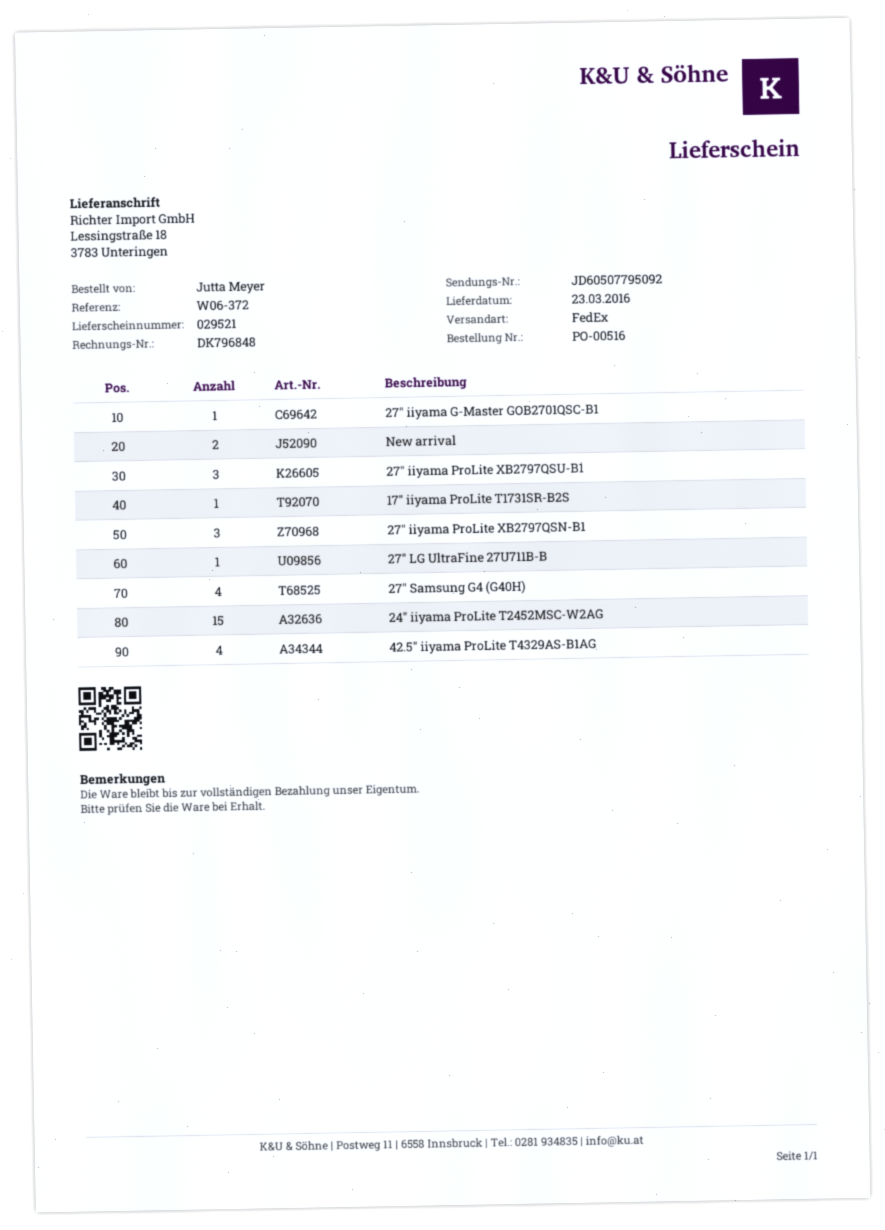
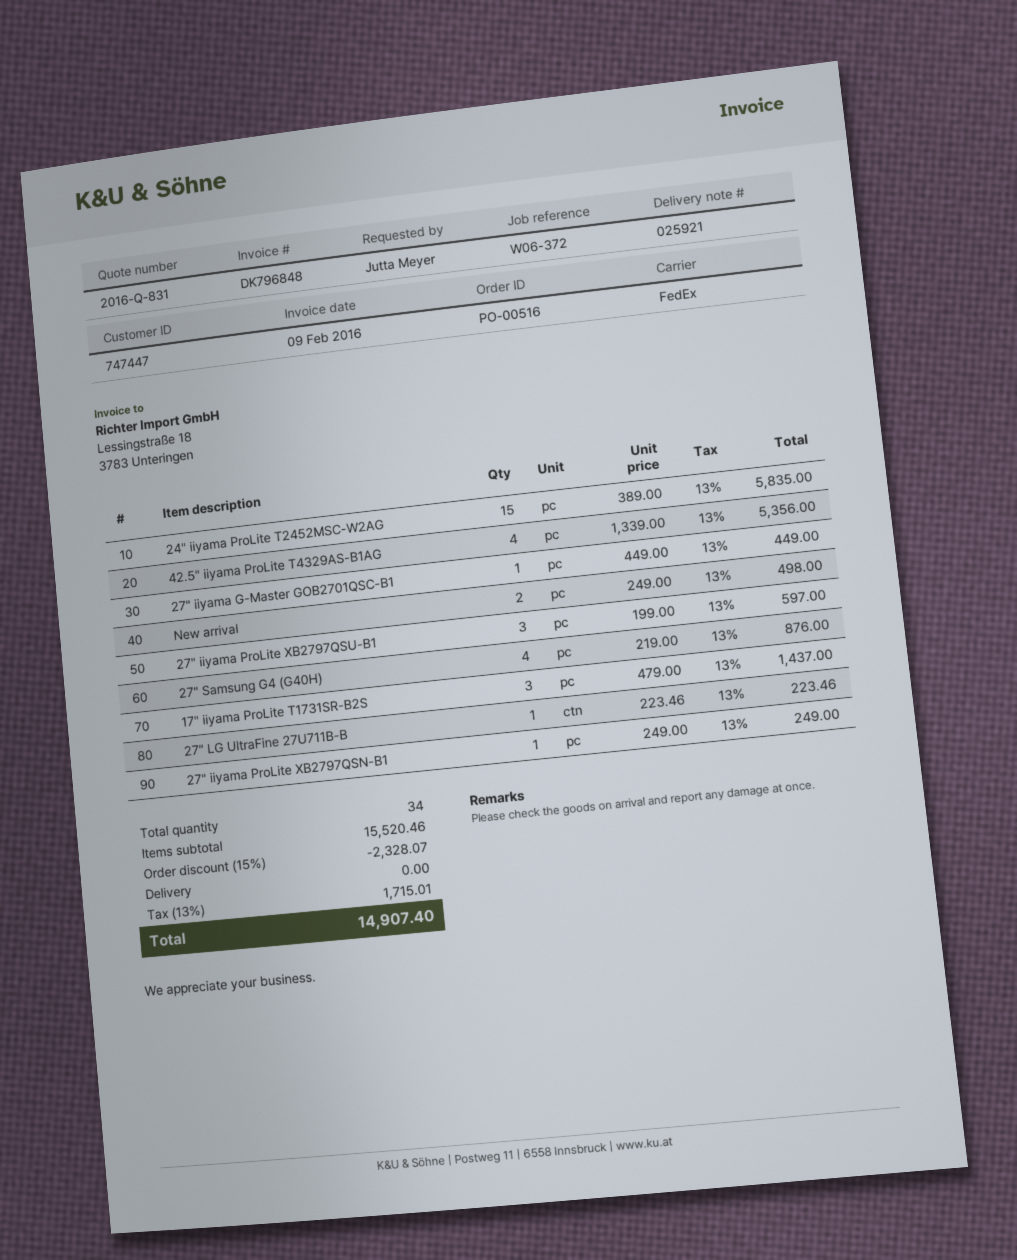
delivery note number: 029521 -> 025921
17" iiyama ProLite T1731SR-B2S: 1 -> 3
27" iiyama ProLite XB2797QSN-B1: 3 -> 1

